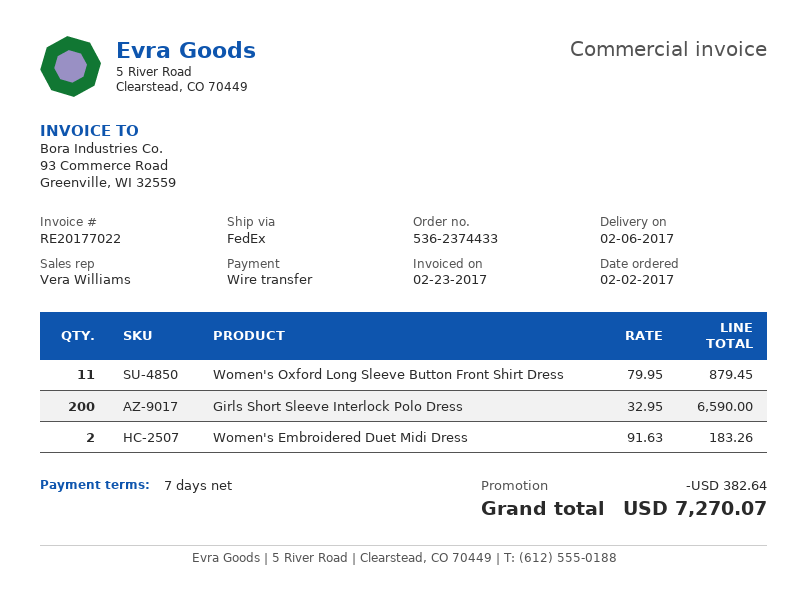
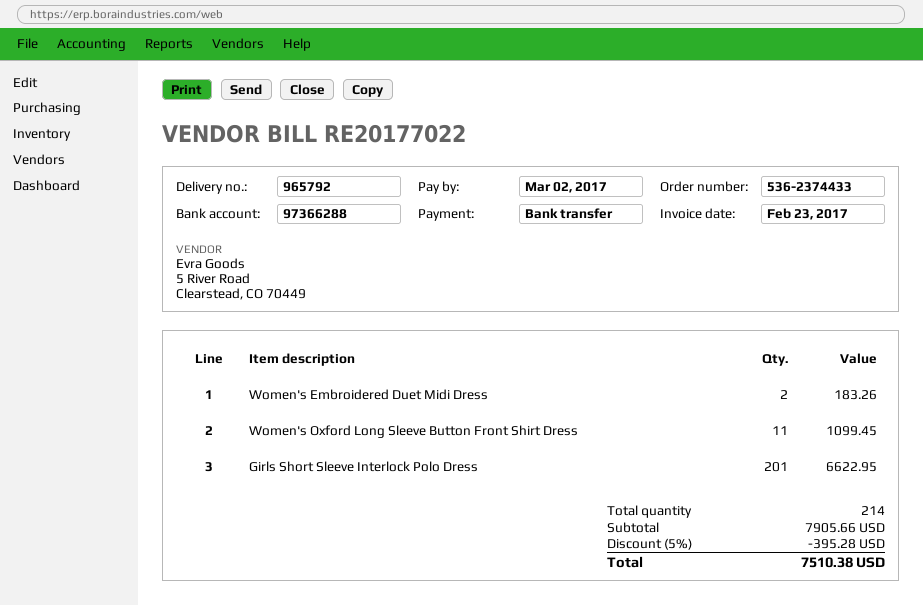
Women's Oxford Long Sleeve Button Front Shirt Dress: 11 for 879.45 -> 11 for 1099.45
Girls Short Sleeve Interlock Polo Dress: 200 for 6590.00 -> 201 for 6622.95
discount: 382.64 -> 395.28
total: 7270.07 -> 7510.38

